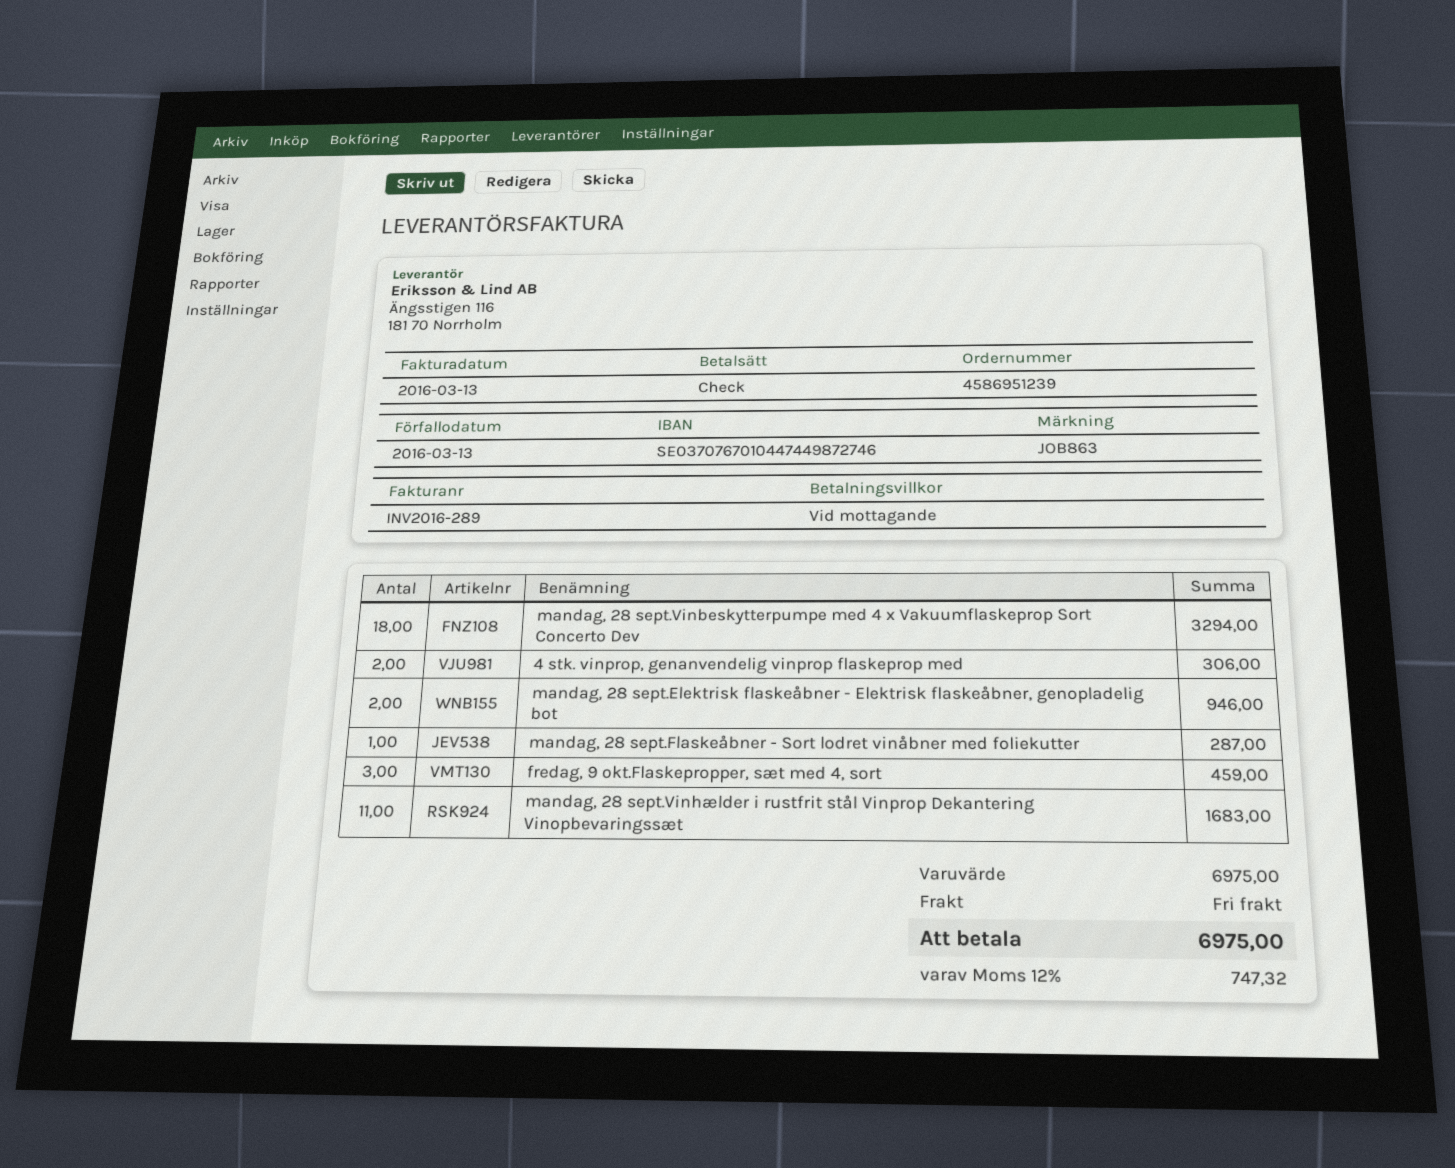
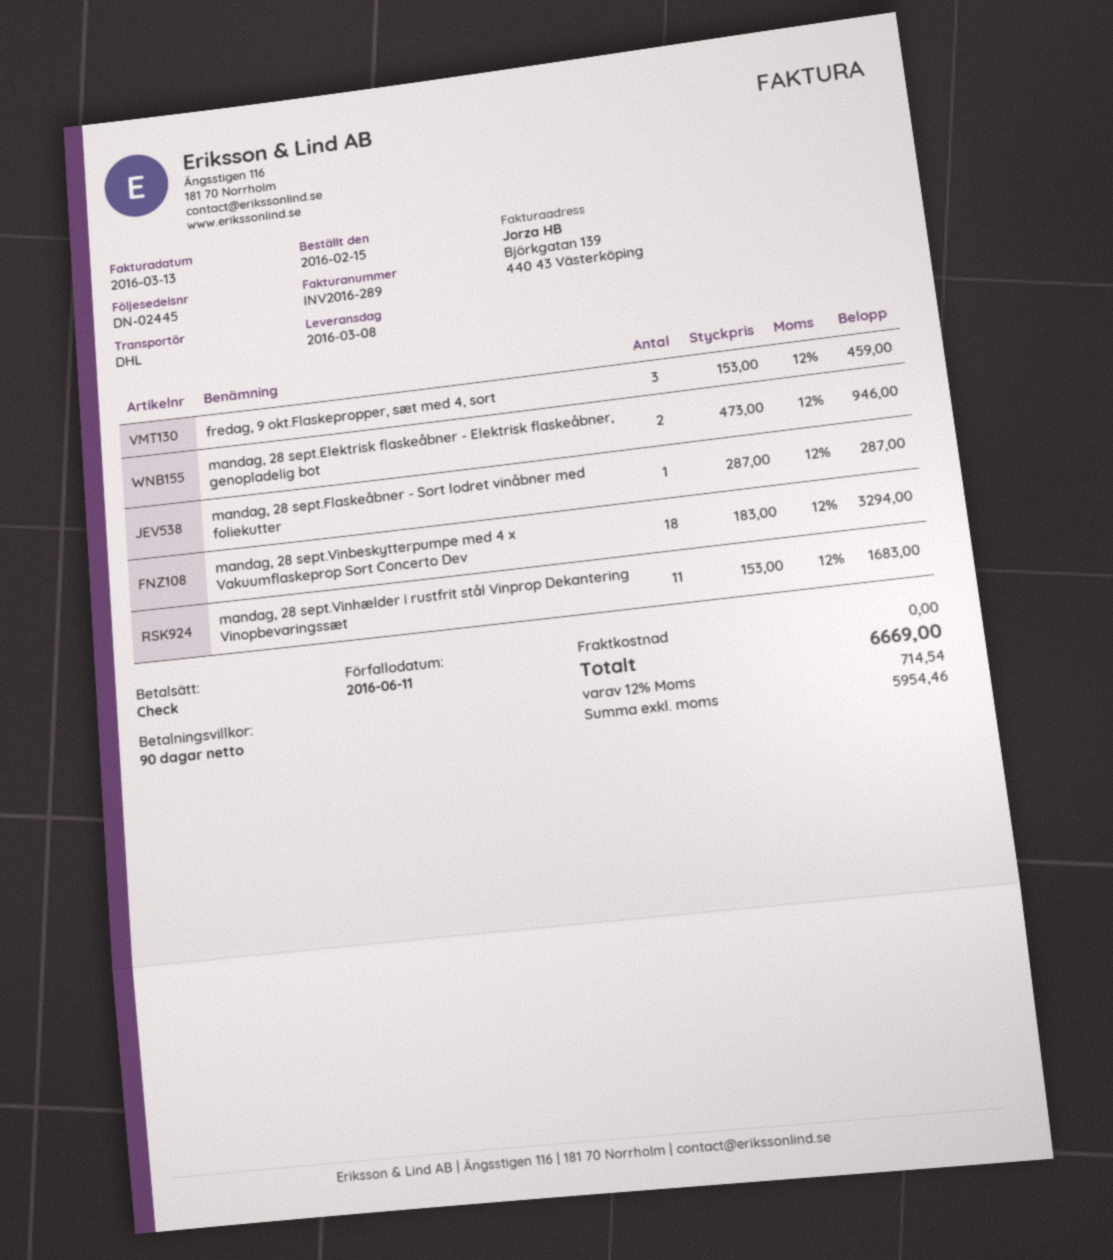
payment terms: on receipt -> 90 days
due date: 2016-03-13 -> 2016-06-11
4 stk. vinprop, genanvendelig vinprop flaskeprop med: 2 for 306.00 -> none
tax: 12% = 747.32 -> 12% = 714.54
total: 6975.00 -> 6669.00

